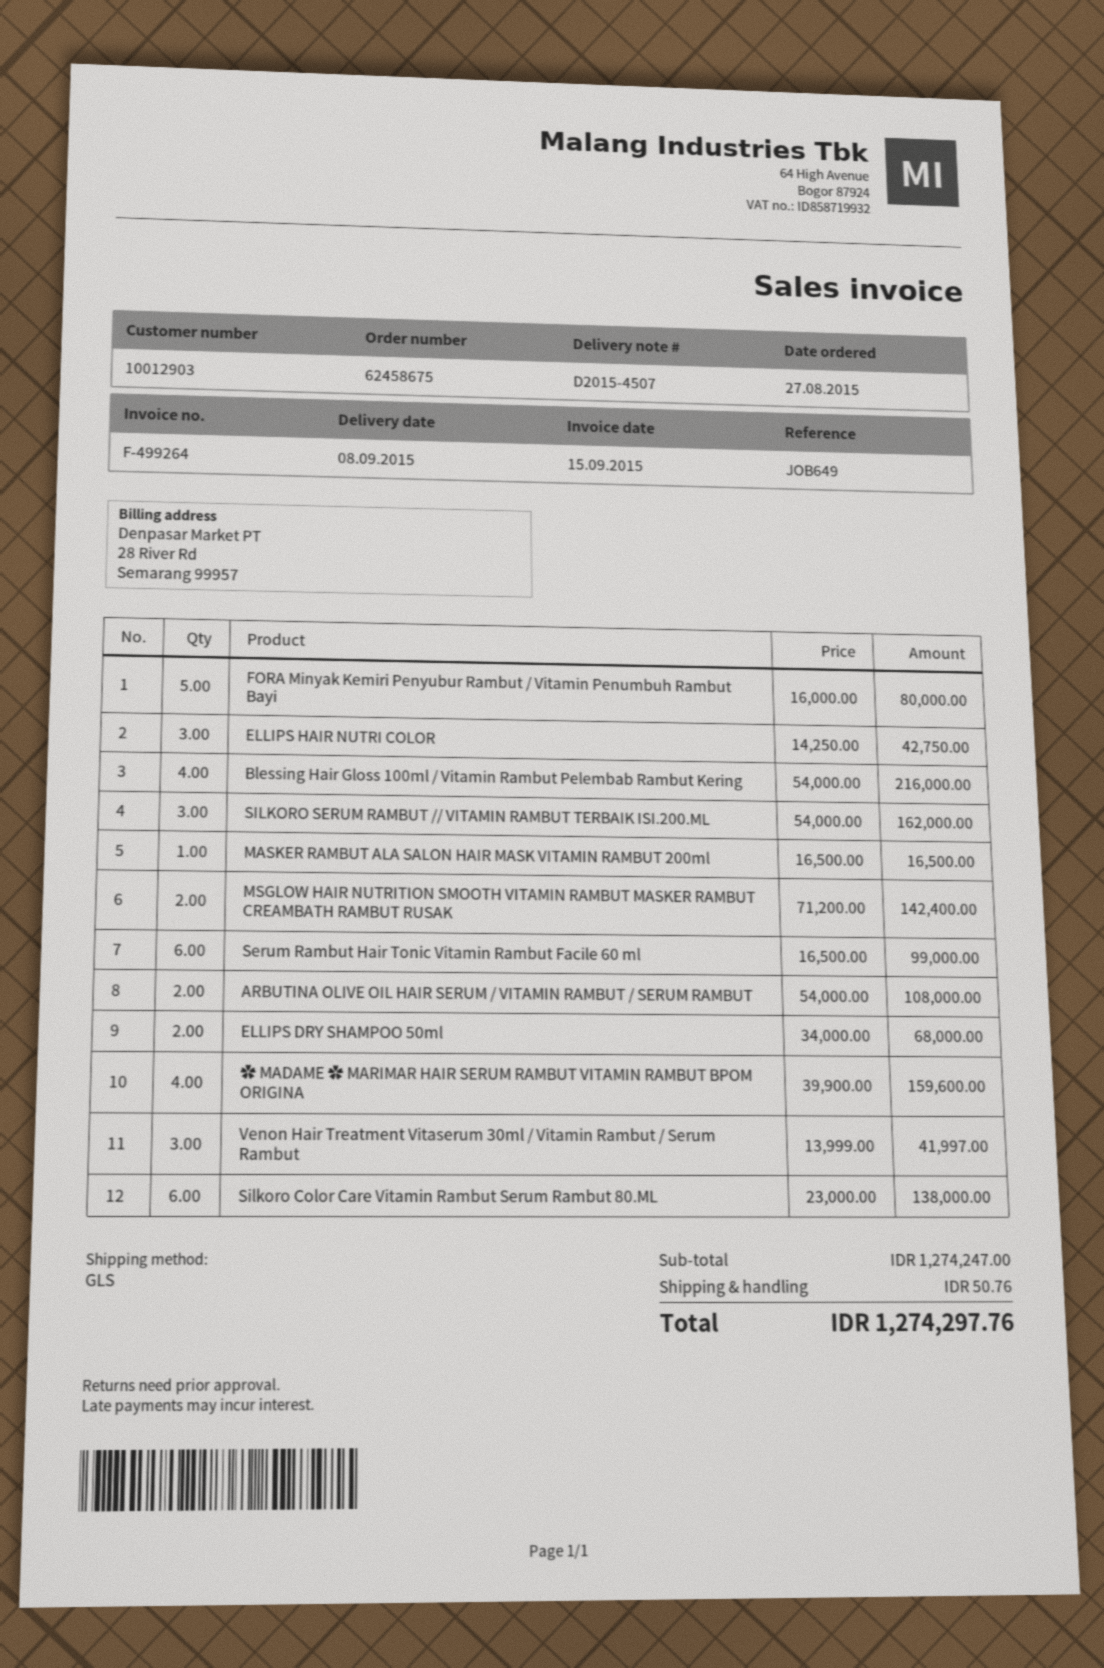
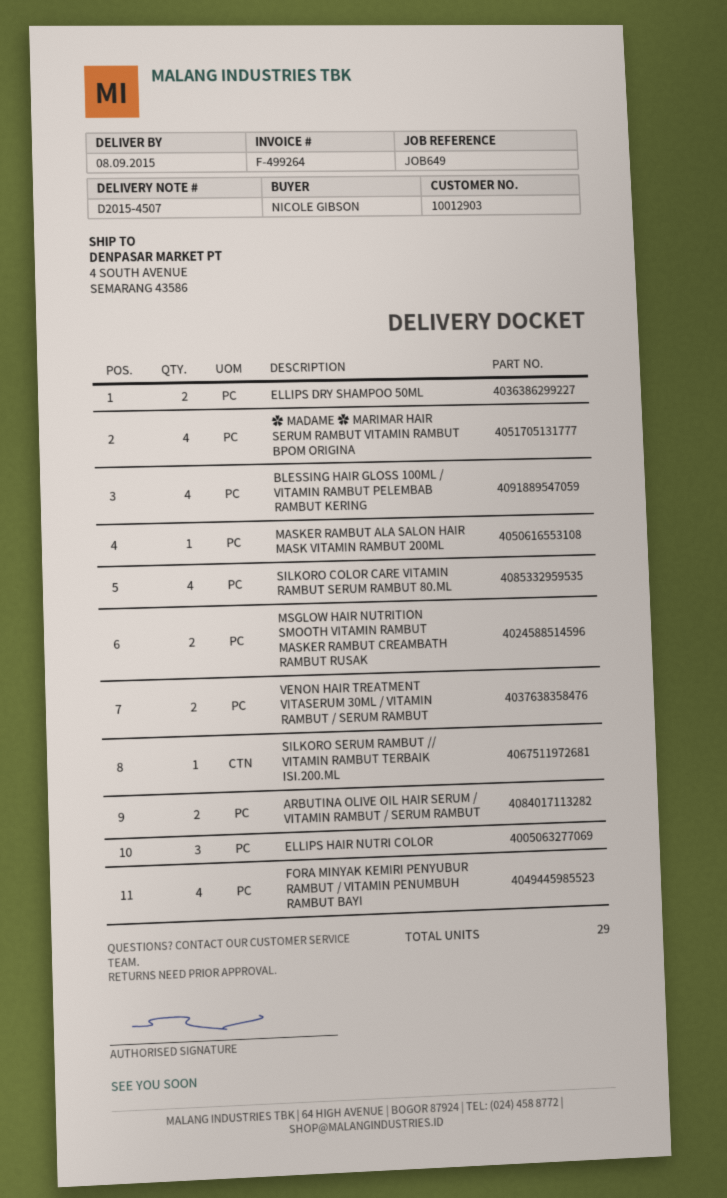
FORA Minyak Kemiri Penyubur Rambut / Vitamin Penumbuh Rambut Bayi: 5 -> 4
SILKORO SERUM RAMBUT // VITAMIN RAMBUT TERBAIK ISI.200.ML: 3 -> 1
Serum Rambut Hair Tonic Vitamin Rambut Facile 60 ml: 6 -> none
Venon Hair Treatment Vitaserum 30ml / Vitamin Rambut / Serum Rambut: 3 -> 2
Silkoro Color Care Vitamin Rambut Serum Rambut 80.ML: 6 -> 4

